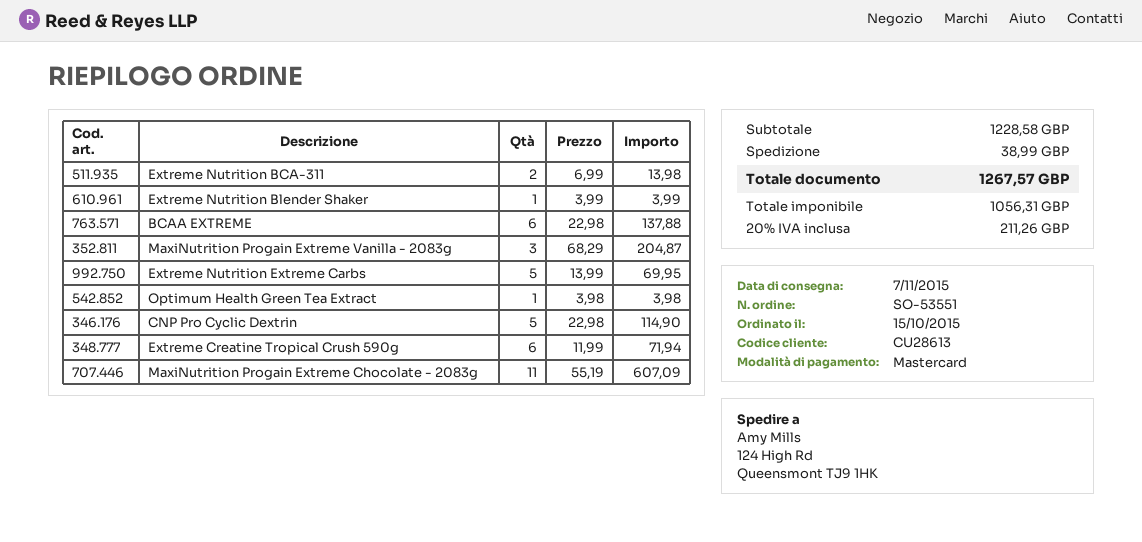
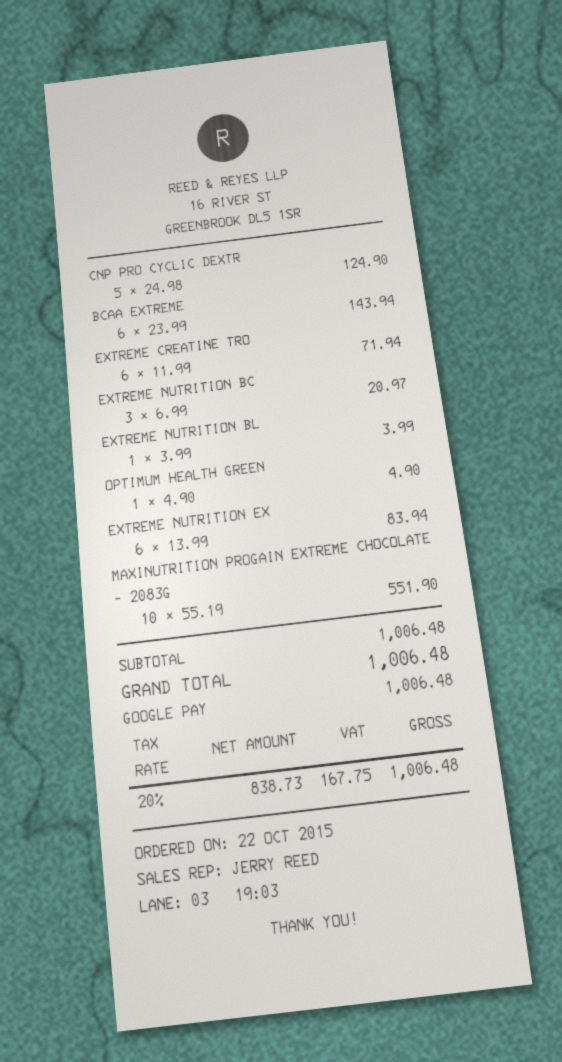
order date: 2015-10-15 -> 2015-10-22
payment method: Mastercard -> Google Pay
Extreme Nutrition BCA-311: 2 x 6.99 = 13.98 -> 3 x 6.99 = 20.97
BCAA EXTREME: 6 x 22.98 = 137.88 -> 6 x 23.99 = 143.94
MaxiNutrition Progain Extreme Vanilla - 2083g: 3 x 68.29 = 204.87 -> none
Extreme Nutrition Extreme Carbs: 5 x 13.99 = 69.95 -> 6 x 13.99 = 83.94
Optimum Health Green Tea Extract: 1 x 3.98 = 3.98 -> 1 x 4.90 = 4.90
CNP Pro Cyclic Dextrin: 5 x 22.98 = 114.90 -> 5 x 24.98 = 124.90
MaxiNutrition Progain Extreme Chocolate - 2083g: 11 x 55.19 = 607.09 -> 10 x 55.19 = 551.90
subtotal: 1228.58 -> 1006.48
shipping: 38.99 -> none
net: 1056.31 -> 838.73
tax: 20% = 211.26 -> 20% = 167.75
total: 1267.57 -> 1006.48

